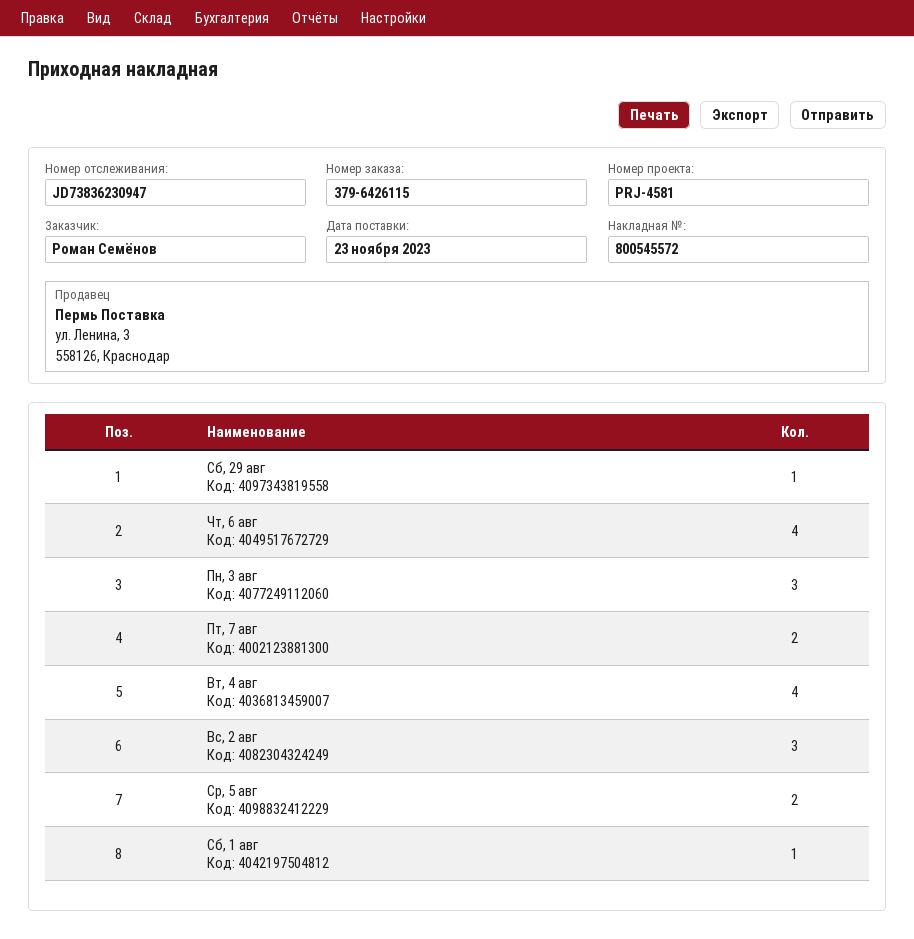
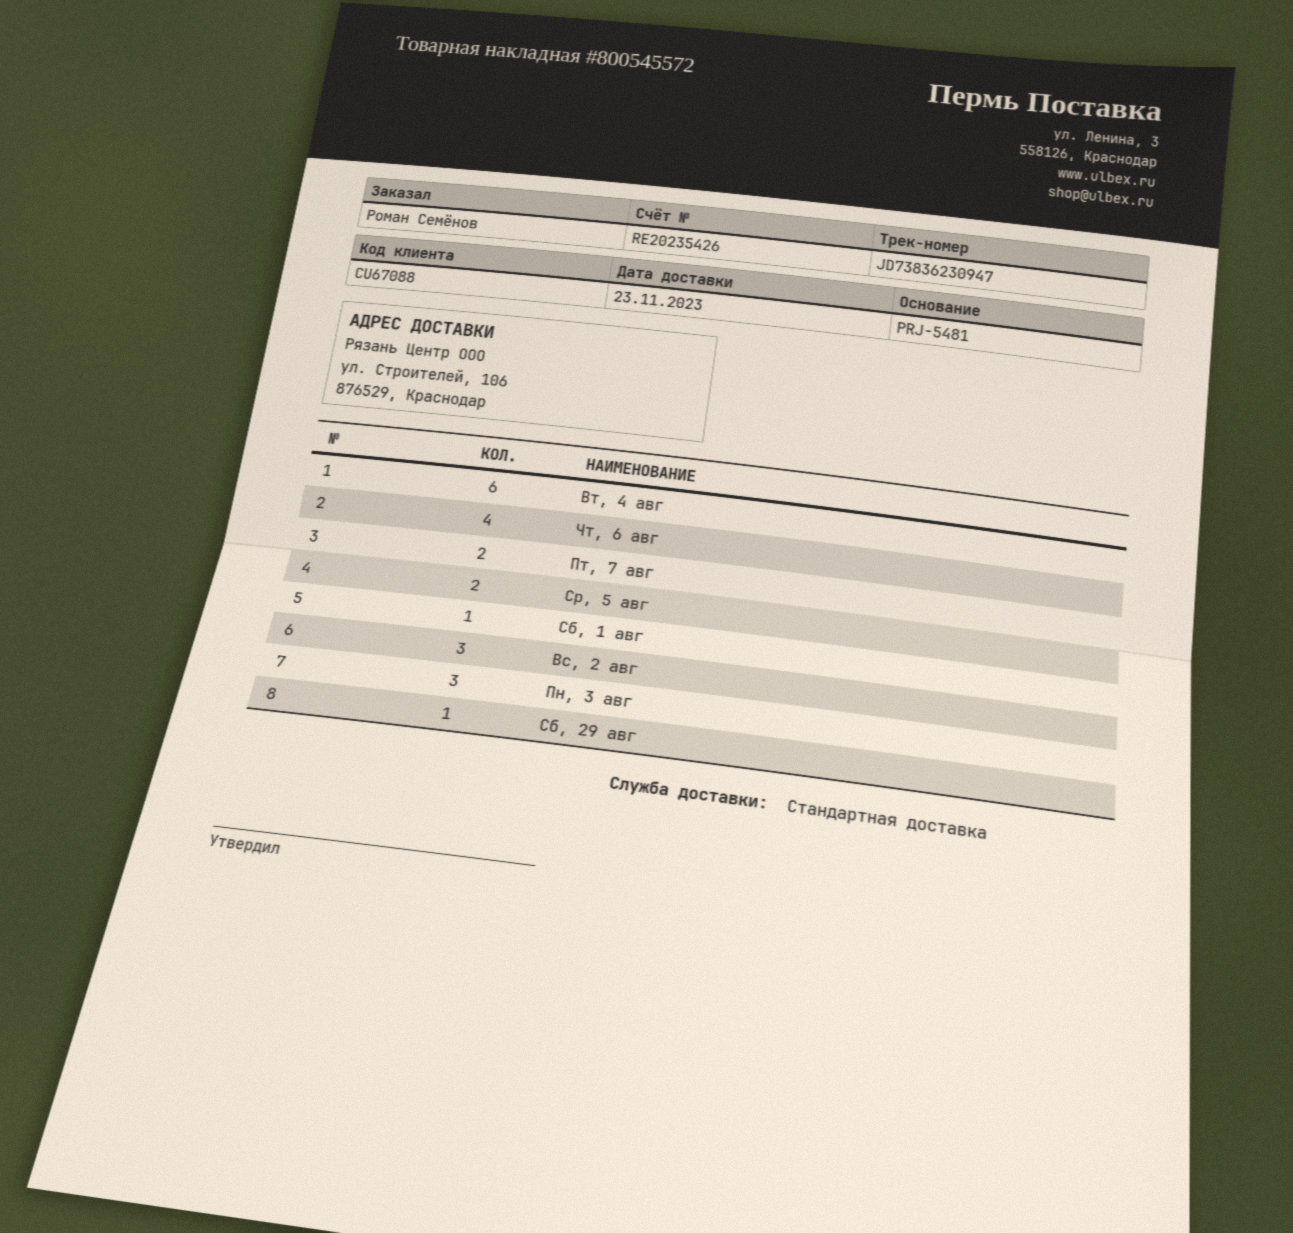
reference: PRJ-4581 -> PRJ-5481
Вт, 4 авг: 4 -> 6

